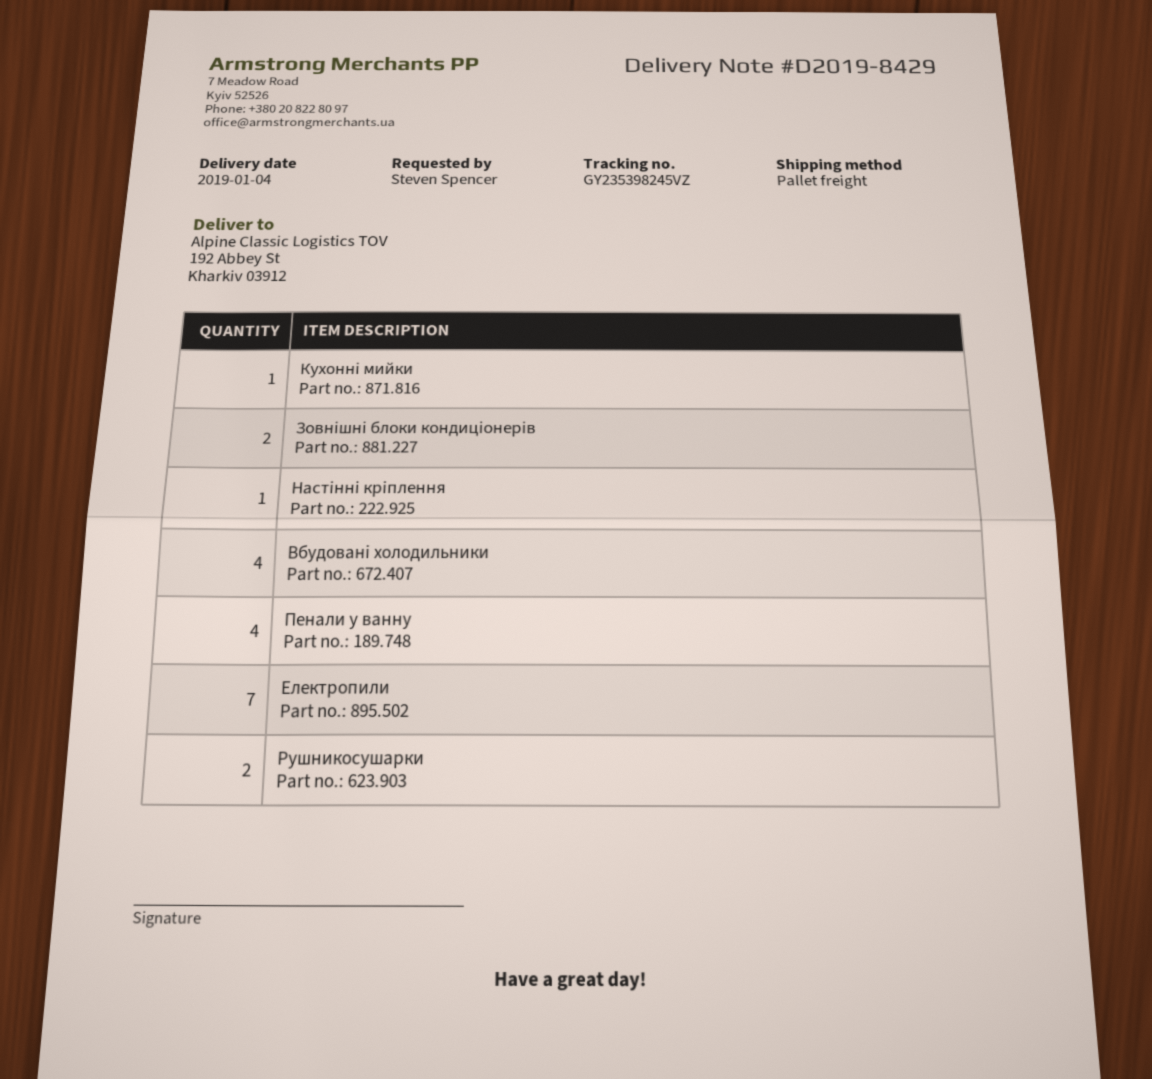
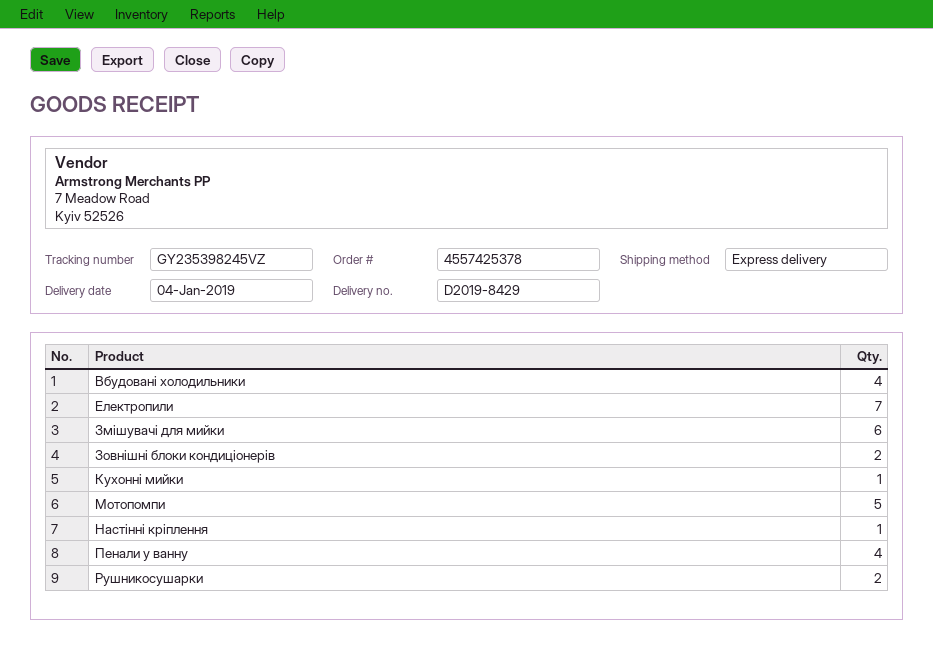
shipping method: pallet freight -> express
Змішувачі для мийки: none -> 6
Мотопомпи: none -> 5

